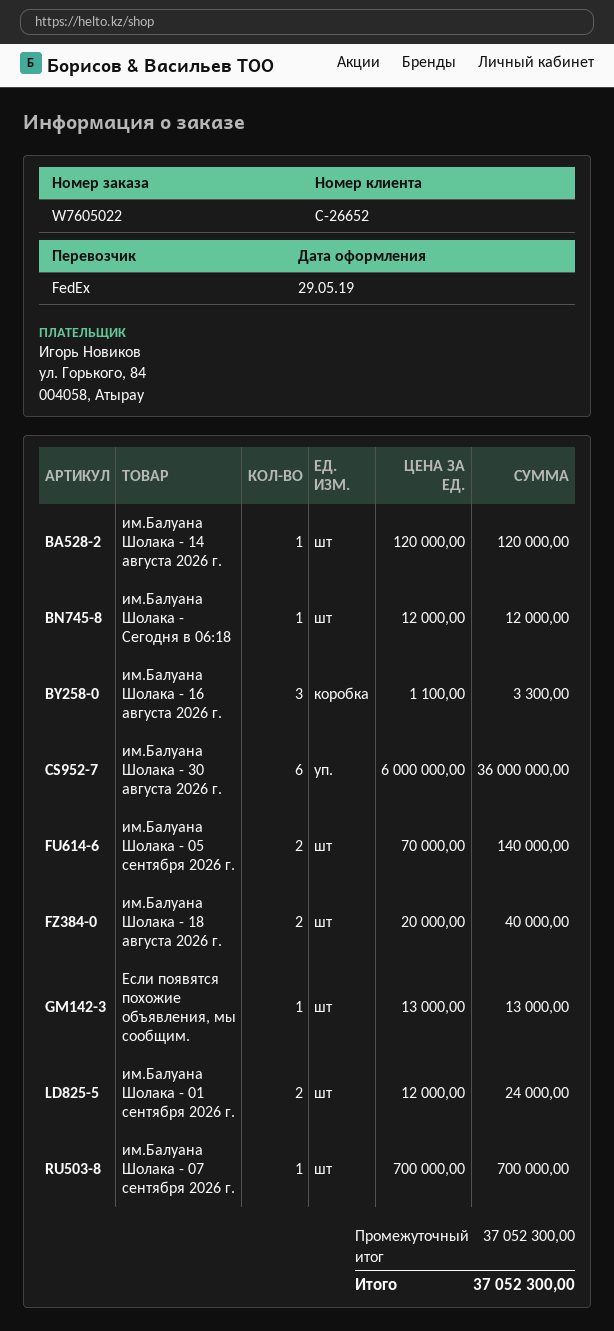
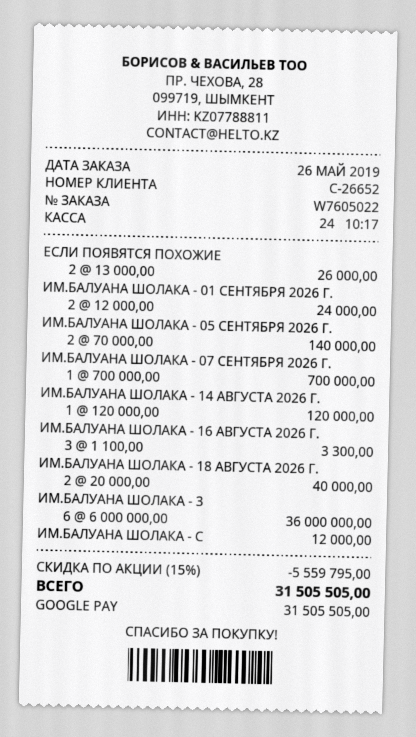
order date: 2019-05-29 -> 2019-05-26
Если появятся похожие объявления, мы сообщим.: 1 x 13000.00 = 13000.00 -> 2 x 13000.00 = 26000.00
discount: none -> 15% = 5559795.00
total: 37052300.00 -> 31505505.00

